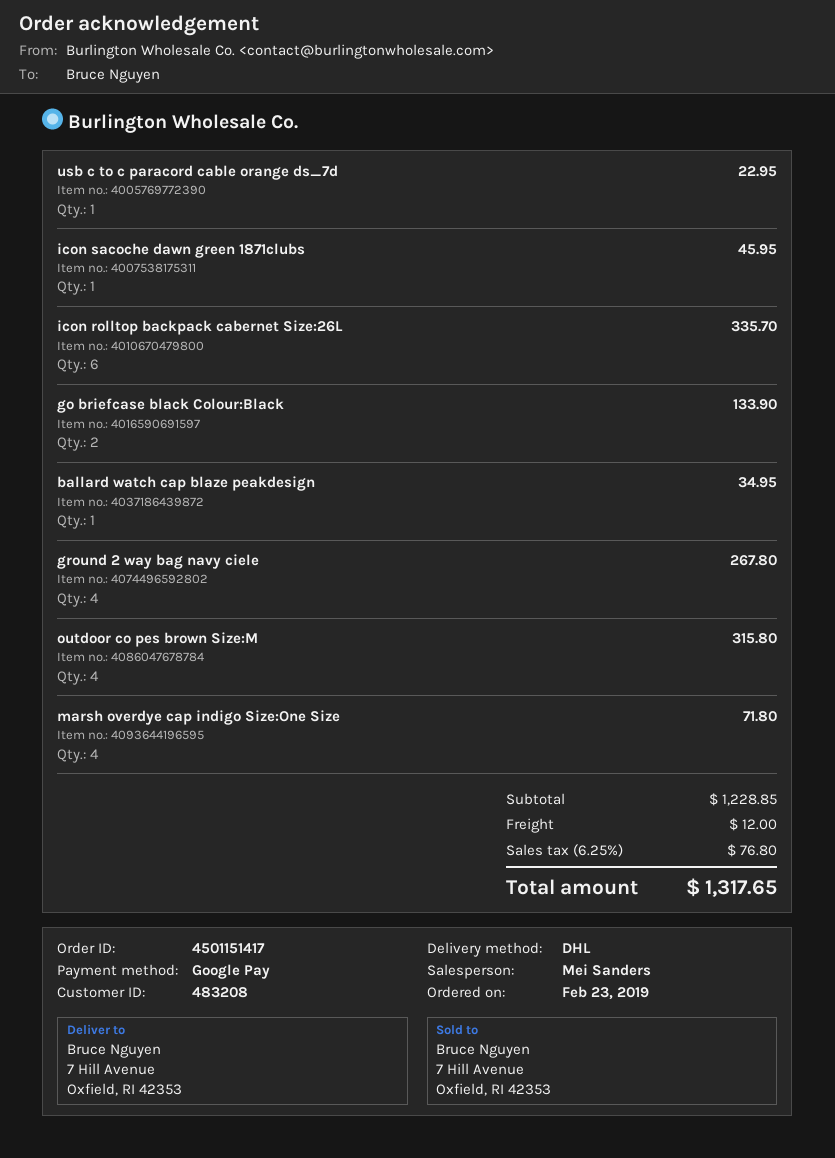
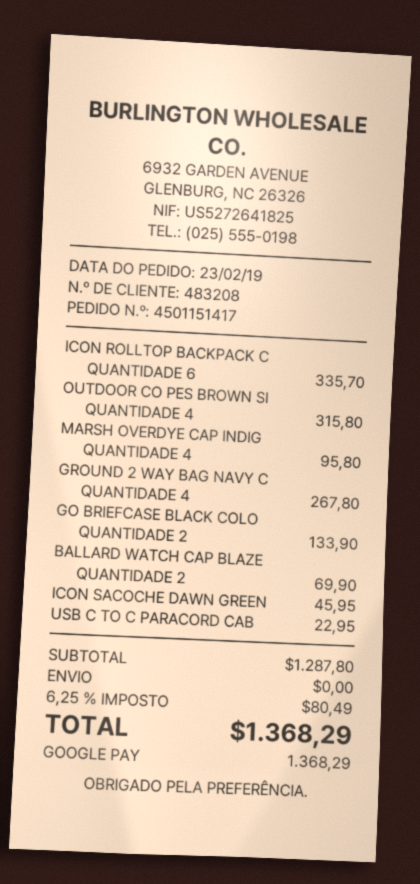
ballard watch cap blaze peakdesign: 1 for 34.95 -> 2 for 69.90
marsh overdye cap indigo Size:One Size: 4 for 71.80 -> 4 for 95.80
subtotal: 1228.85 -> 1287.80
shipping: 12.00 -> 0.00
tax: 6.25% = 76.80 -> 6.25% = 80.49
total: 1317.65 -> 1368.29

